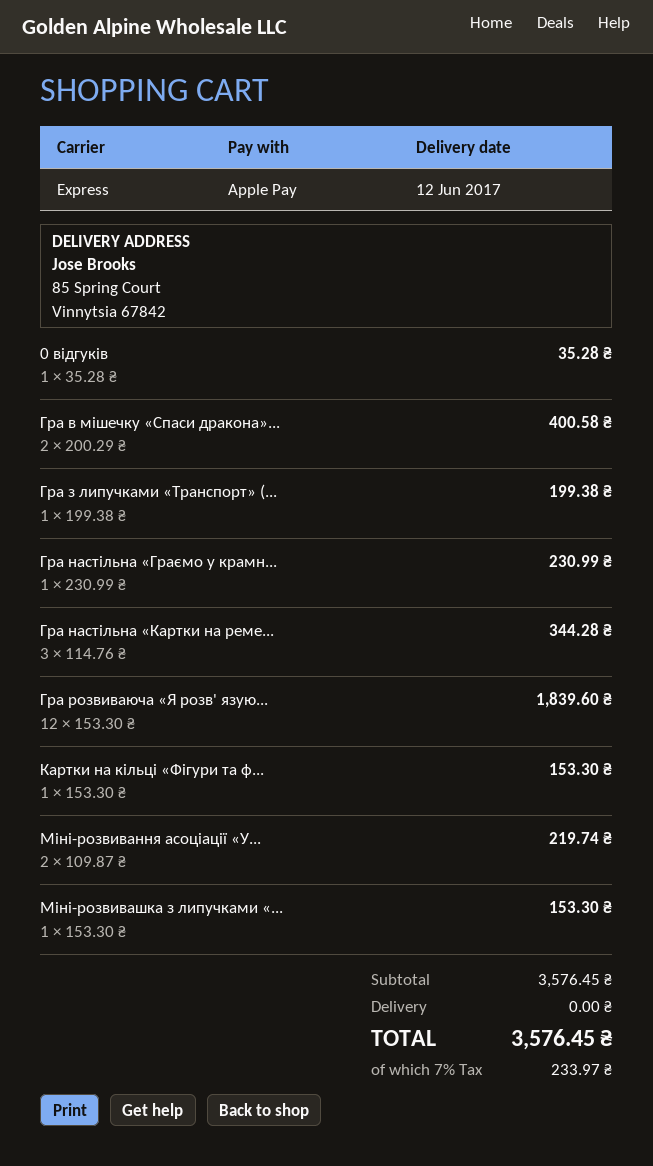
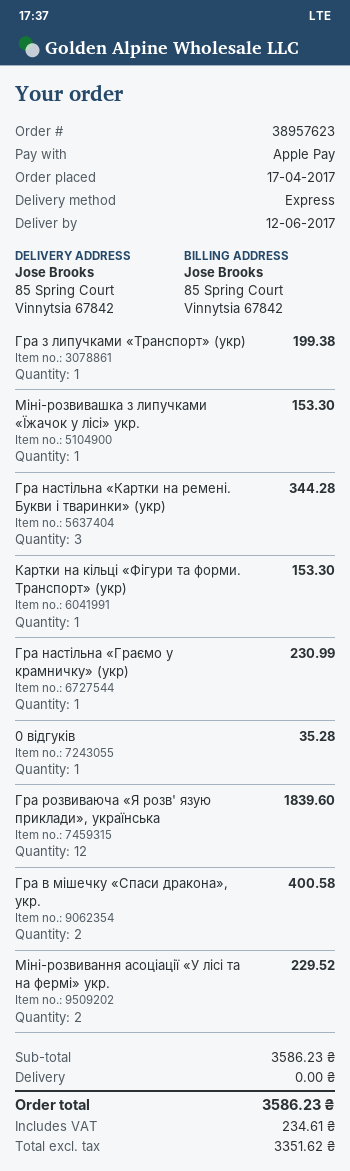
Міні-розвивання асоціації «У...: 2 for 219.74 -> 2 for 229.52
subtotal: 3576.45 -> 3586.23
tax: 233.97 -> 234.61
total: 3576.45 -> 3586.23

